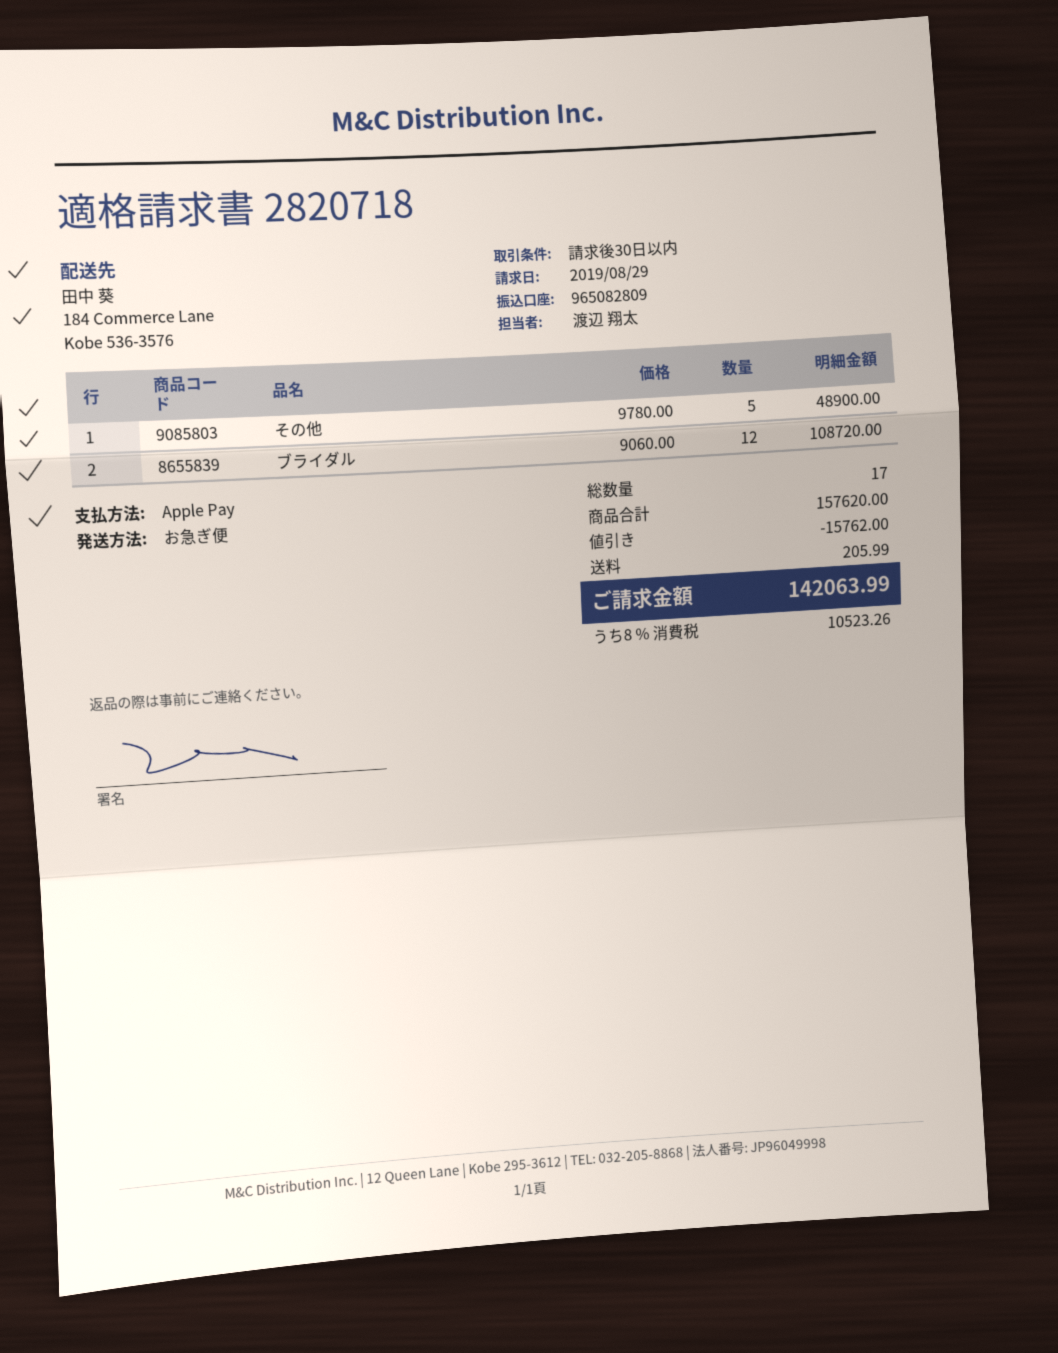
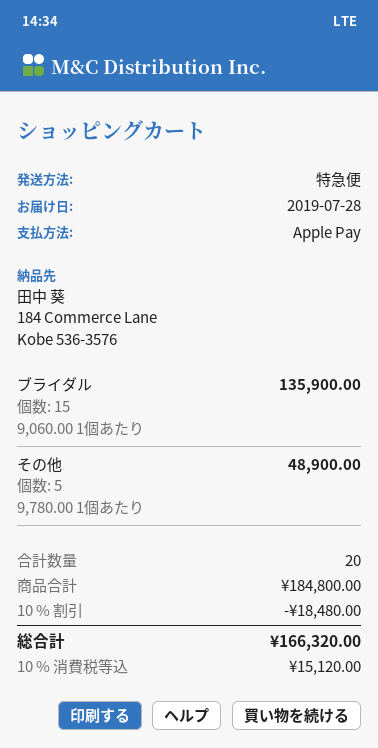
ブライダル: 12 x 9060.00 = 108720.00 -> 15 x 9060.00 = 135900.00
total quantity: 17 -> 20
subtotal: 157620.00 -> 184800.00
discount: 15762.00 -> 18480.00
shipping: 205.99 -> none
tax: 8% = 10523.26 -> 10% = 15120.00
total: 142063.99 -> 166320.00

